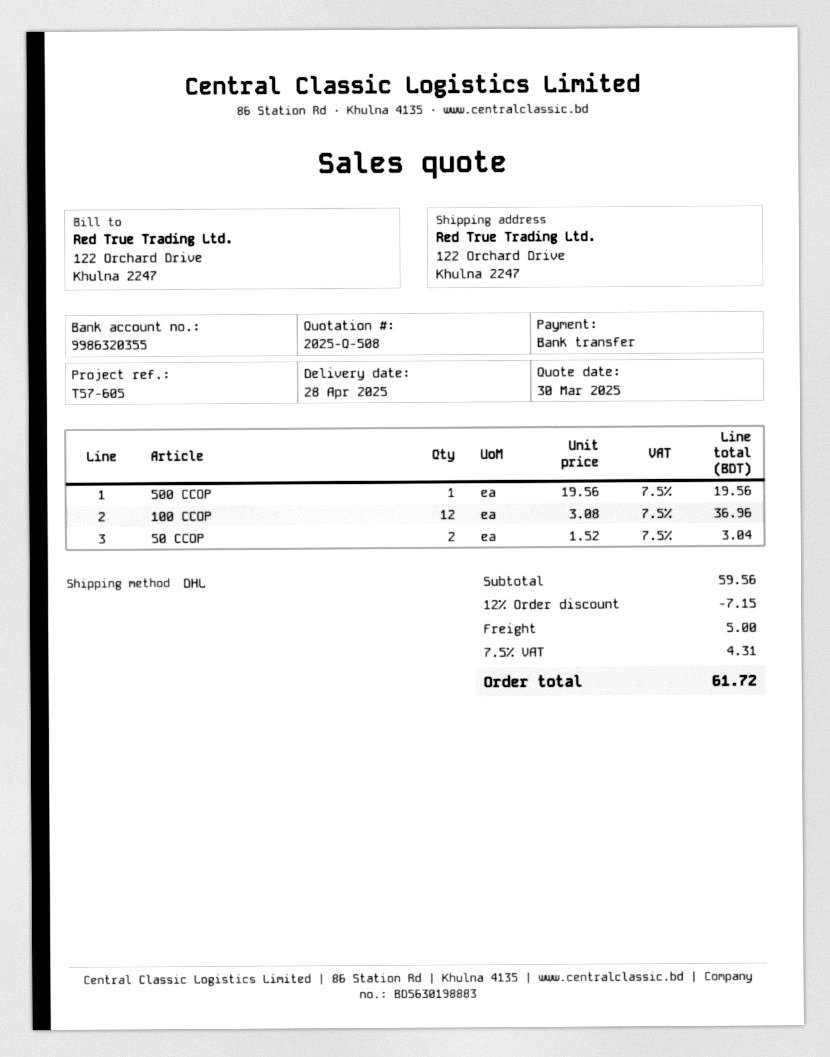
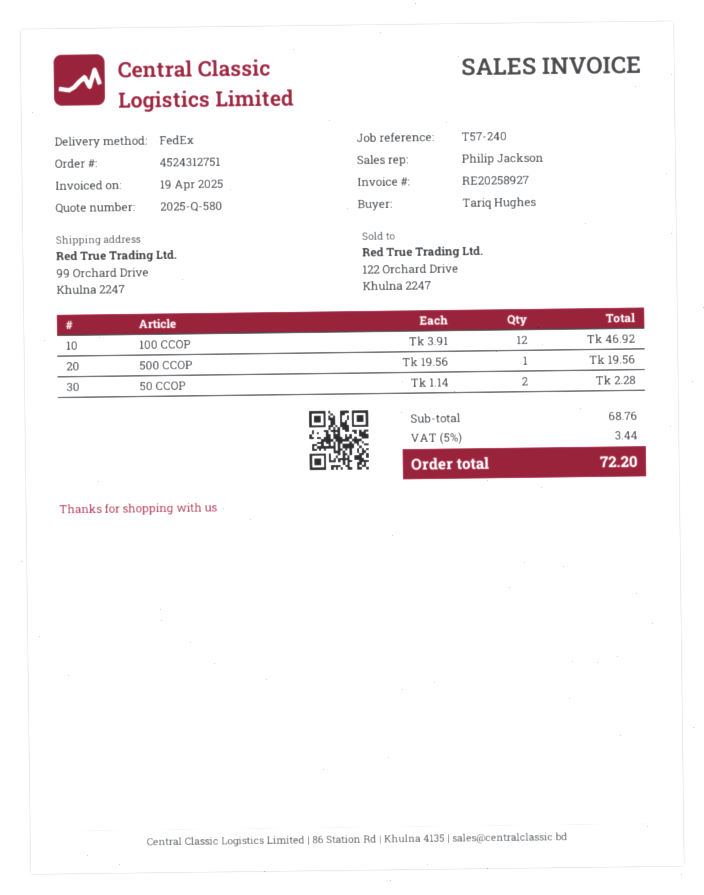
quote number: 2025-Q-508 -> 2025-Q-580
reference: T57-605 -> T57-240
shipping method: DHL -> FedEx
ship to: 122 Orchard Drive, Khulna 2247 -> 99 Orchard Drive, Khulna 2247
100 CCOP: 12 x 3.08 = 36.96 -> 12 x 3.91 = 46.92
50 CCOP: 2 x 1.52 = 3.04 -> 2 x 1.14 = 2.28
subtotal: 59.56 -> 68.76
discount: 12% = 7.15 -> none
shipping: 5.00 -> none
tax: 7.5% = 4.31 -> 5% = 3.44
total: 61.72 -> 72.20

